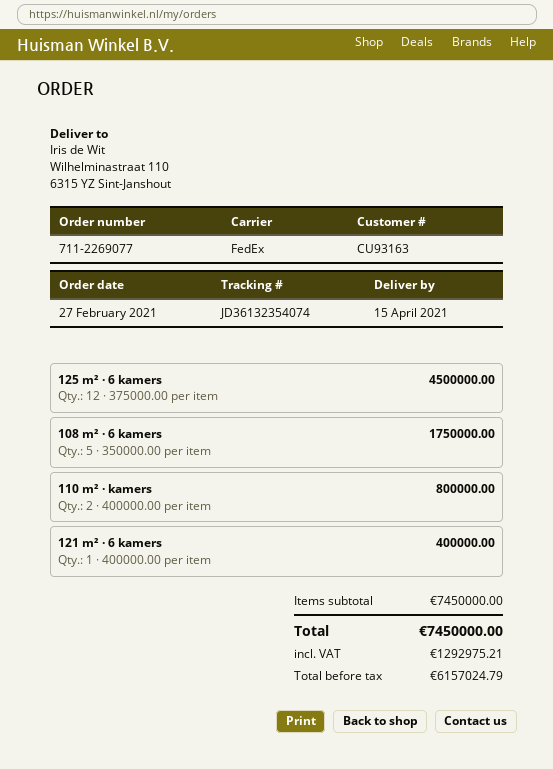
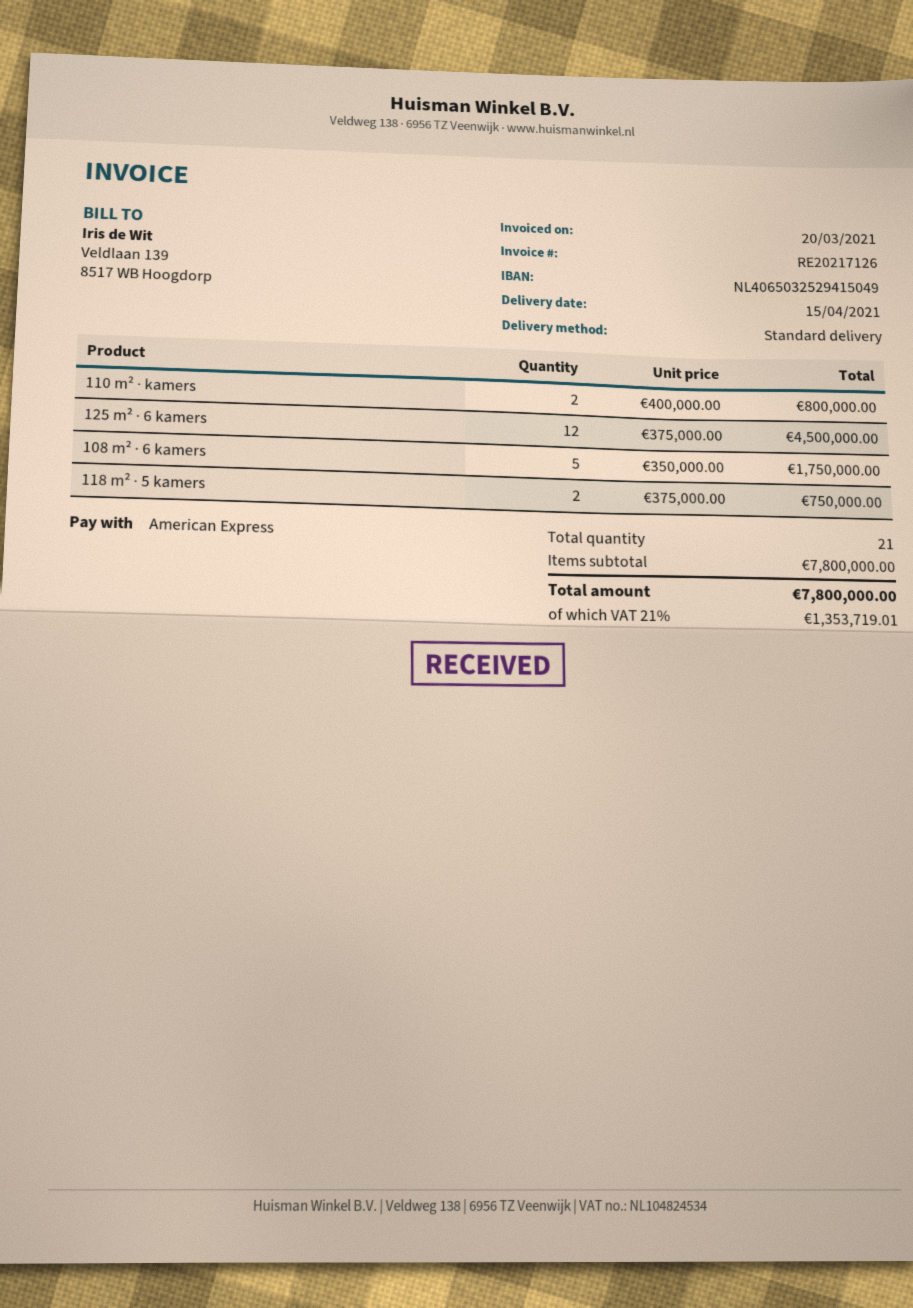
shipping method: FedEx -> standard
121 m² · 6 kamers: 1 x 400000.00 = 400000.00 -> none
118 m² · 5 kamers: none -> 2 x 375000.00 = 750000.00
subtotal: 7450000.00 -> 7800000.00
tax: 1292975.21 -> 1353719.01
total: 7450000.00 -> 7800000.00

